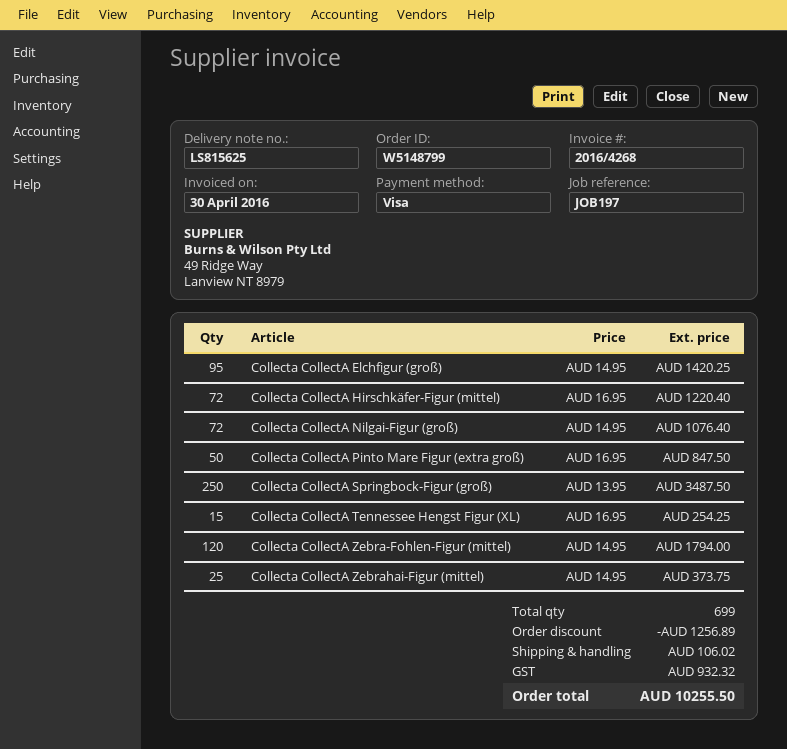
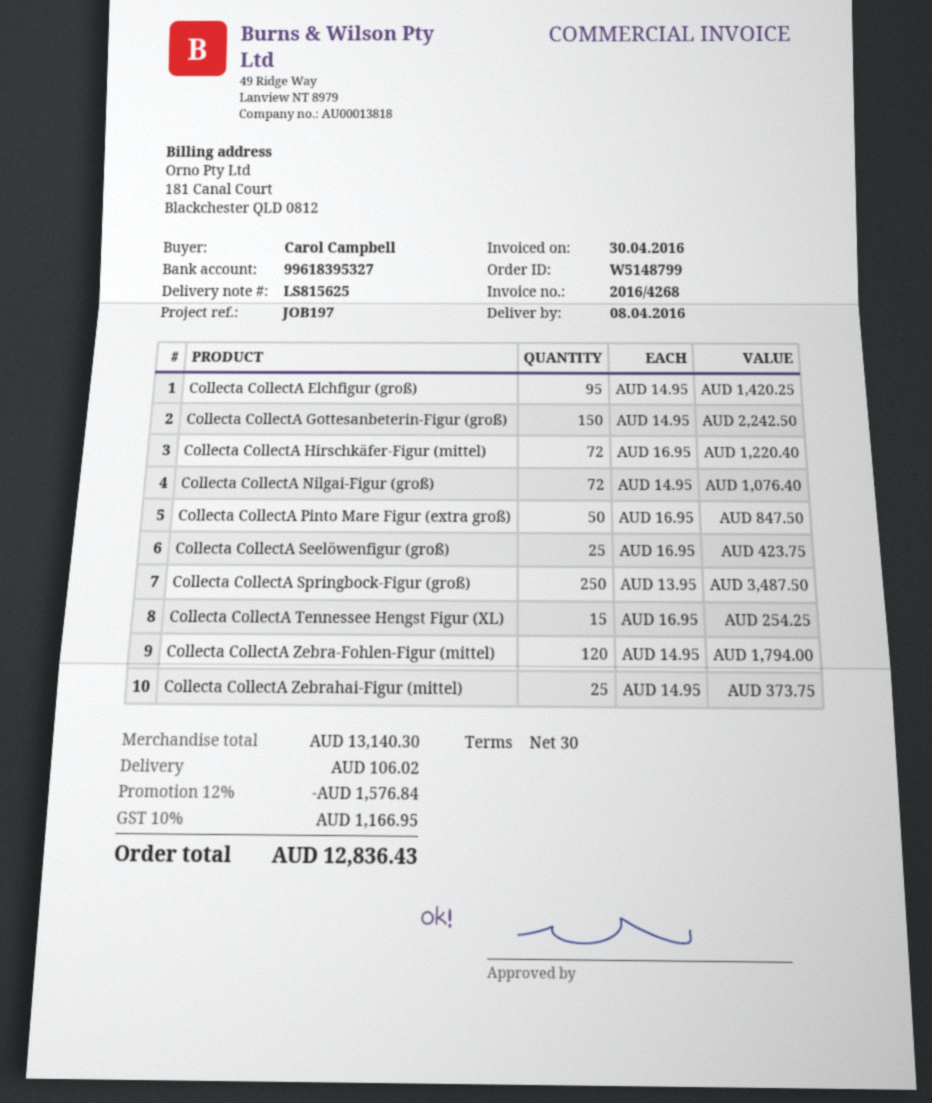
Collecta CollectA Gottesanbeterin-Figur (groß): none -> 150 x 14.95 = 2242.50
Collecta CollectA Seelöwenfigur (groß): none -> 25 x 16.95 = 423.75
discount: 1256.89 -> 1576.84
tax: 932.32 -> 1166.95
total: 10255.50 -> 12836.43

